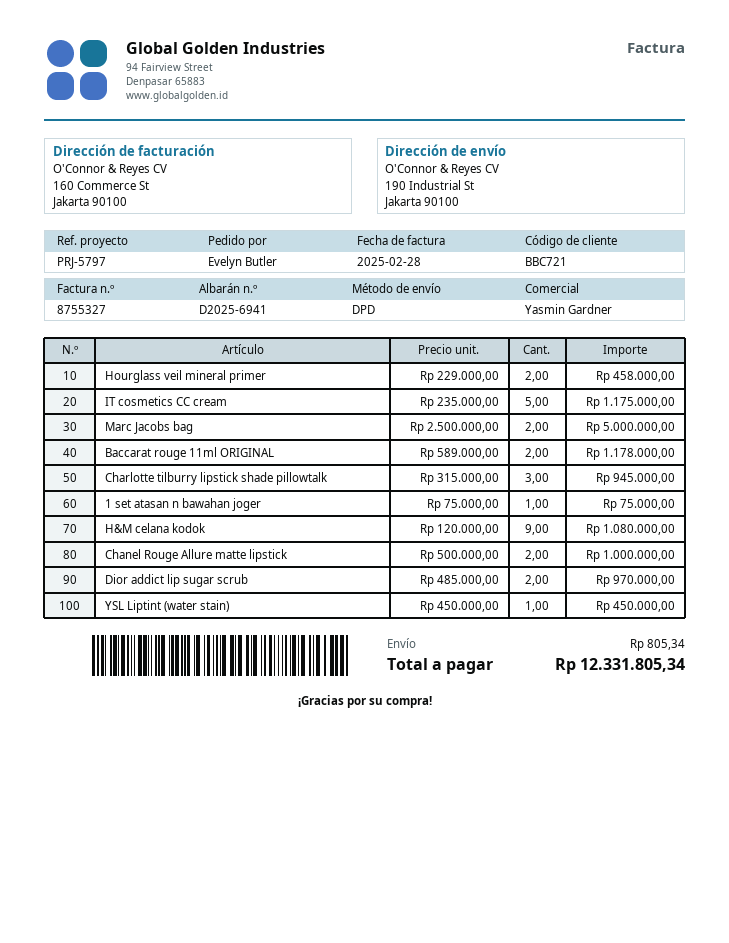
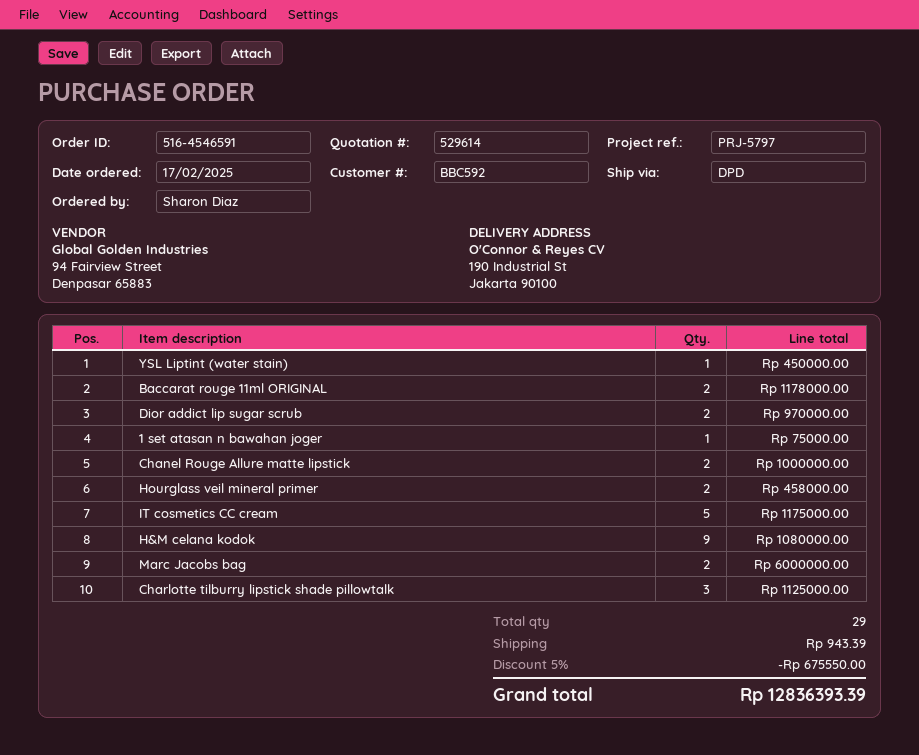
customer number: BBC721 -> BBC592
ordered by: Evelyn Butler -> Sharon Diaz
Marc Jacobs bag: 2 for 5000000.00 -> 2 for 6000000.00
Charlotte tilburry lipstick shade pillowtalk: 3 for 945000.00 -> 3 for 1125000.00
discount: none -> 5% = 675550.00
shipping: 805.34 -> 943.39
total: 12331805.34 -> 12836393.39

